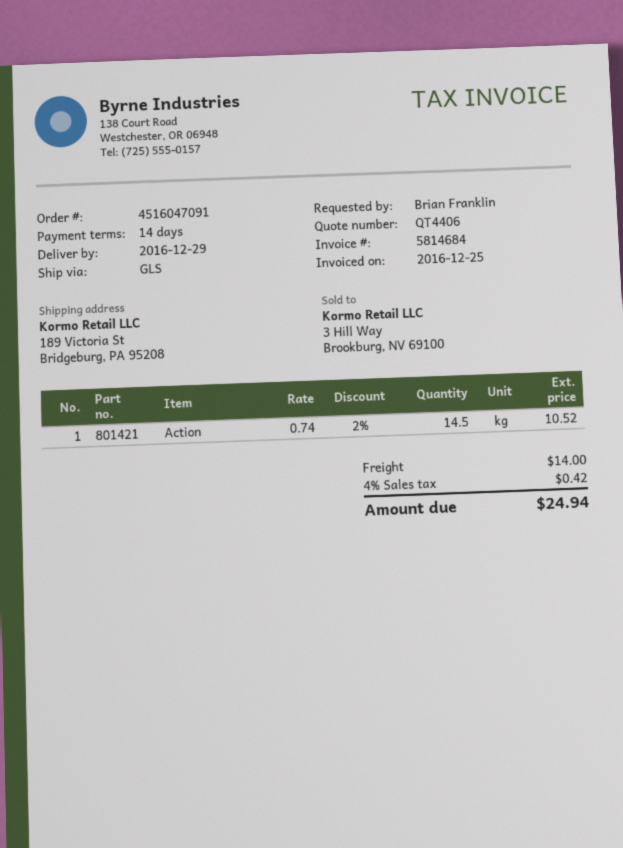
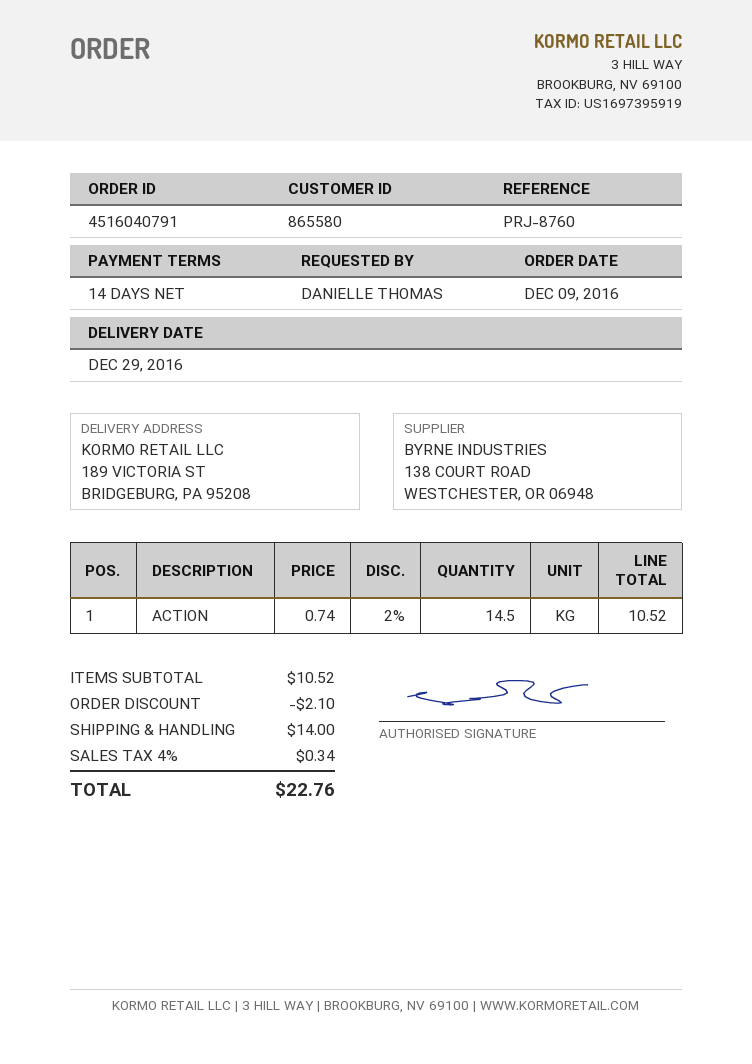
order number: 4516047091 -> 4516040791
ordered by: Brian Franklin -> DANIELLE THOMAS
discount: none -> 2.10
tax: 4% = 0.42 -> 4% = 0.34
total: 24.94 -> 22.76

